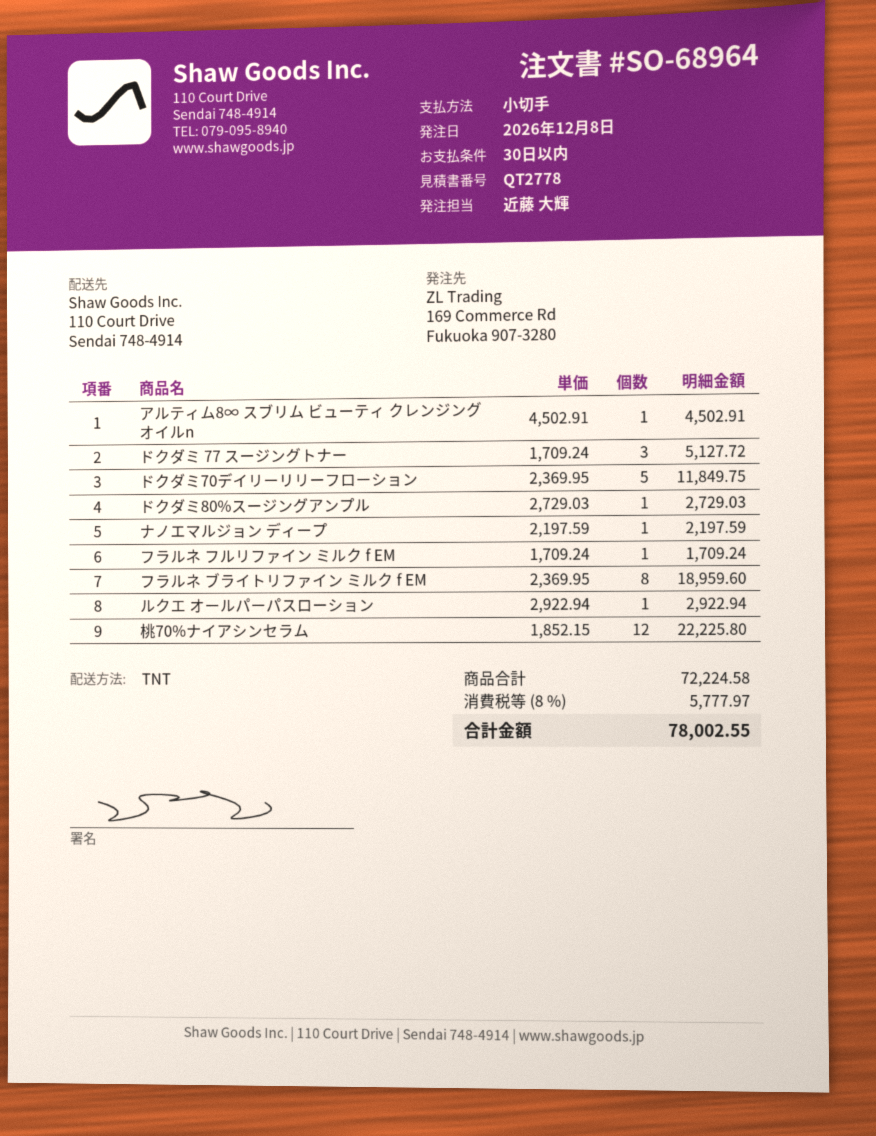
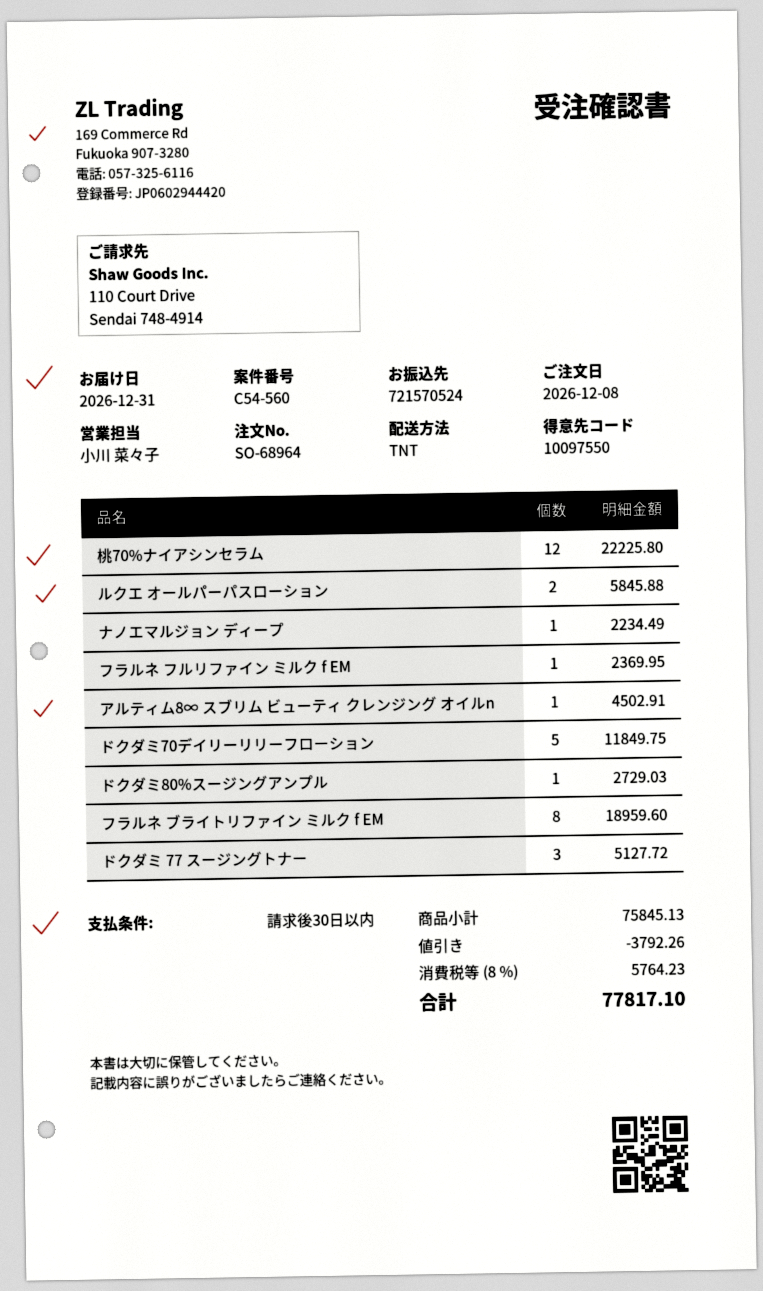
ナノエマルジョン ディープ: 1 for 2197.59 -> 1 for 2234.49
フラルネ フルリファイン ミルク f EM: 1 for 1709.24 -> 1 for 2369.95
ルクエ オールパーパスローション: 1 for 2922.94 -> 2 for 5845.88
subtotal: 72224.58 -> 75845.13
discount: none -> 3792.26
tax: 8% = 5777.97 -> 8% = 5764.23
total: 78002.55 -> 77817.10

